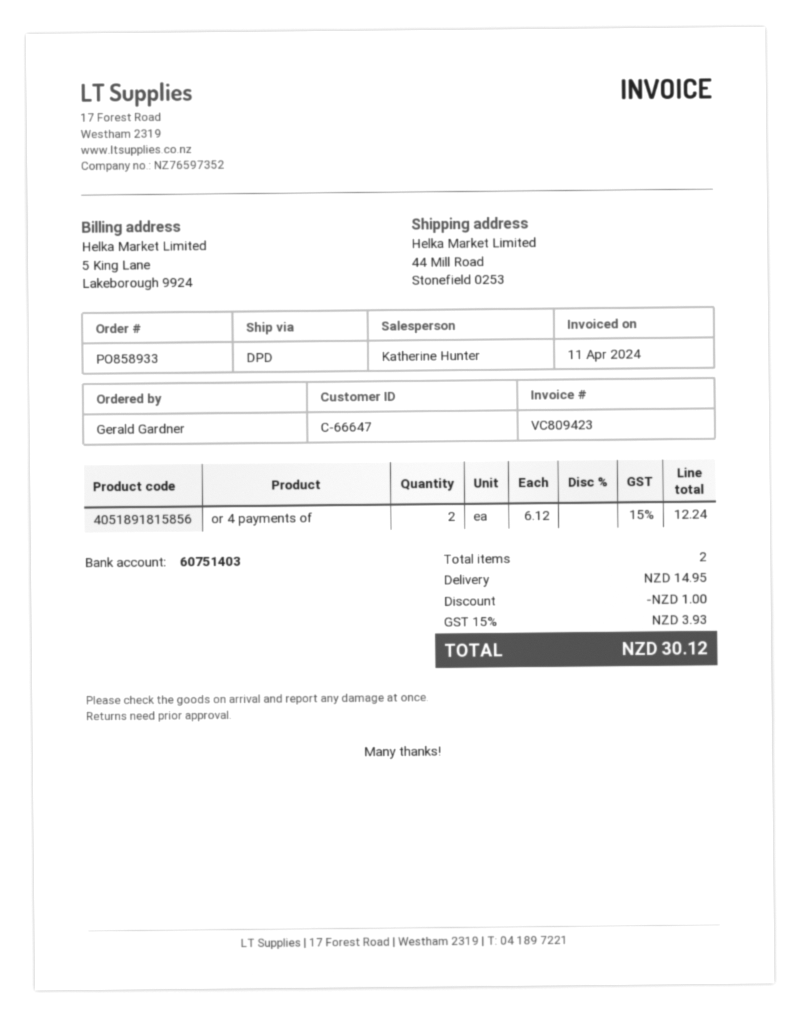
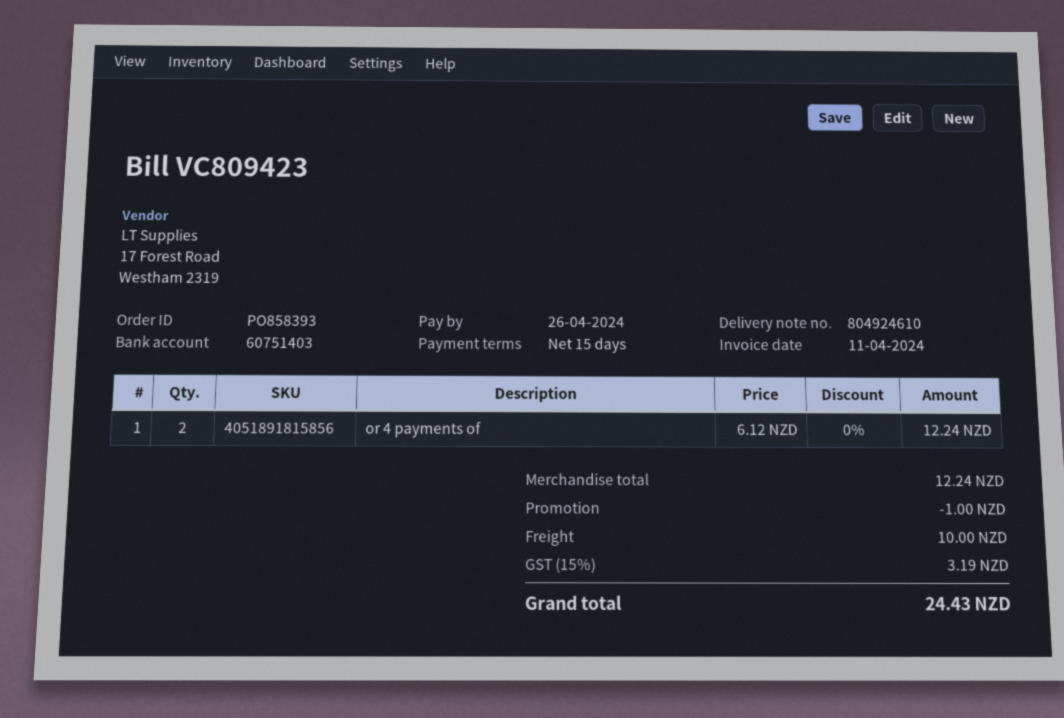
order number: PO858933 -> PO858393
shipping: 14.95 -> 10.00
tax: 15% = 3.93 -> 15% = 3.19
total: 30.12 -> 24.43

